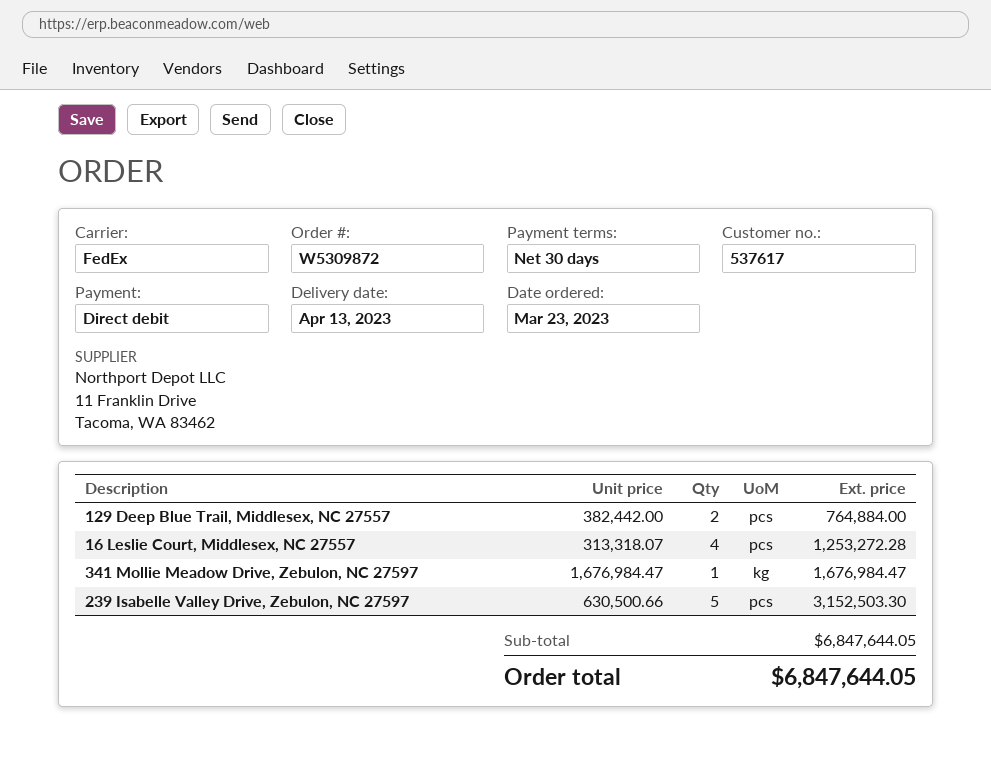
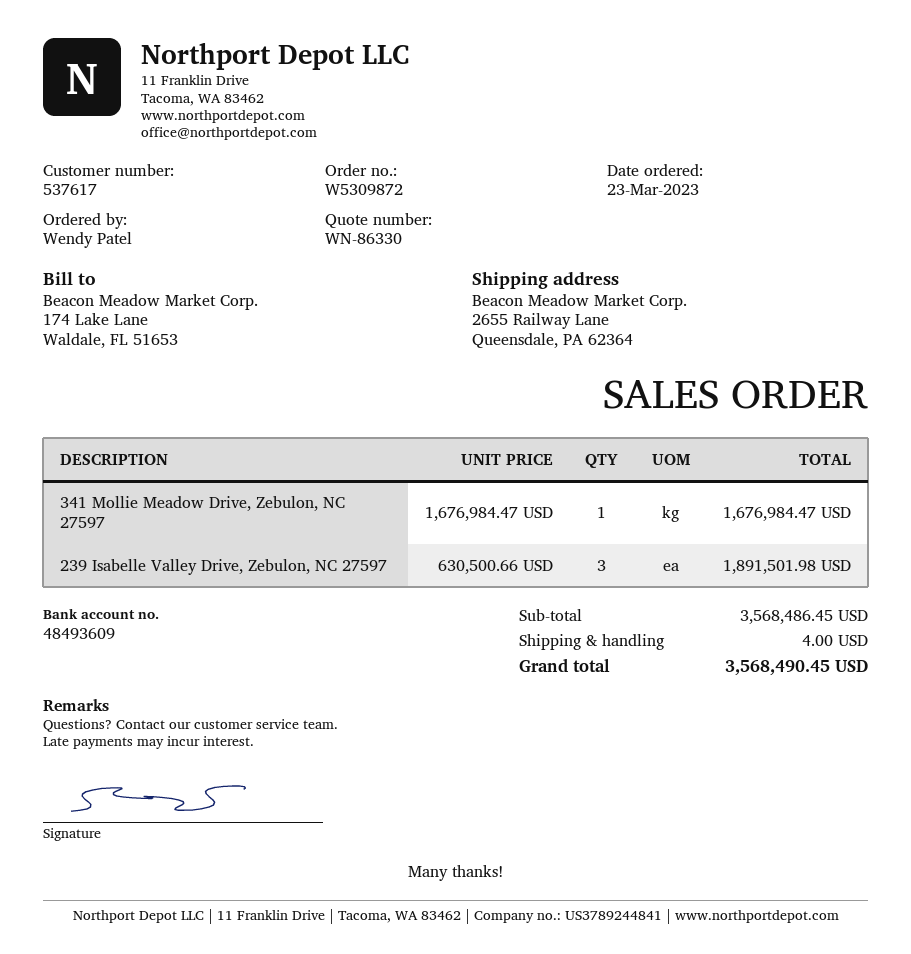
129 Deep Blue Trail, Middlesex, NC 27557: 2 x 382442.00 = 764884.00 -> none
16 Leslie Court, Middlesex, NC 27557: 4 x 313318.07 = 1253272.28 -> none
239 Isabelle Valley Drive, Zebulon, NC 27597: 5 x 630500.66 = 3152503.30 -> 3 x 630500.66 = 1891501.98
subtotal: 6847644.05 -> 3568486.45
shipping: none -> 4.00
total: 6847644.05 -> 3568490.45

